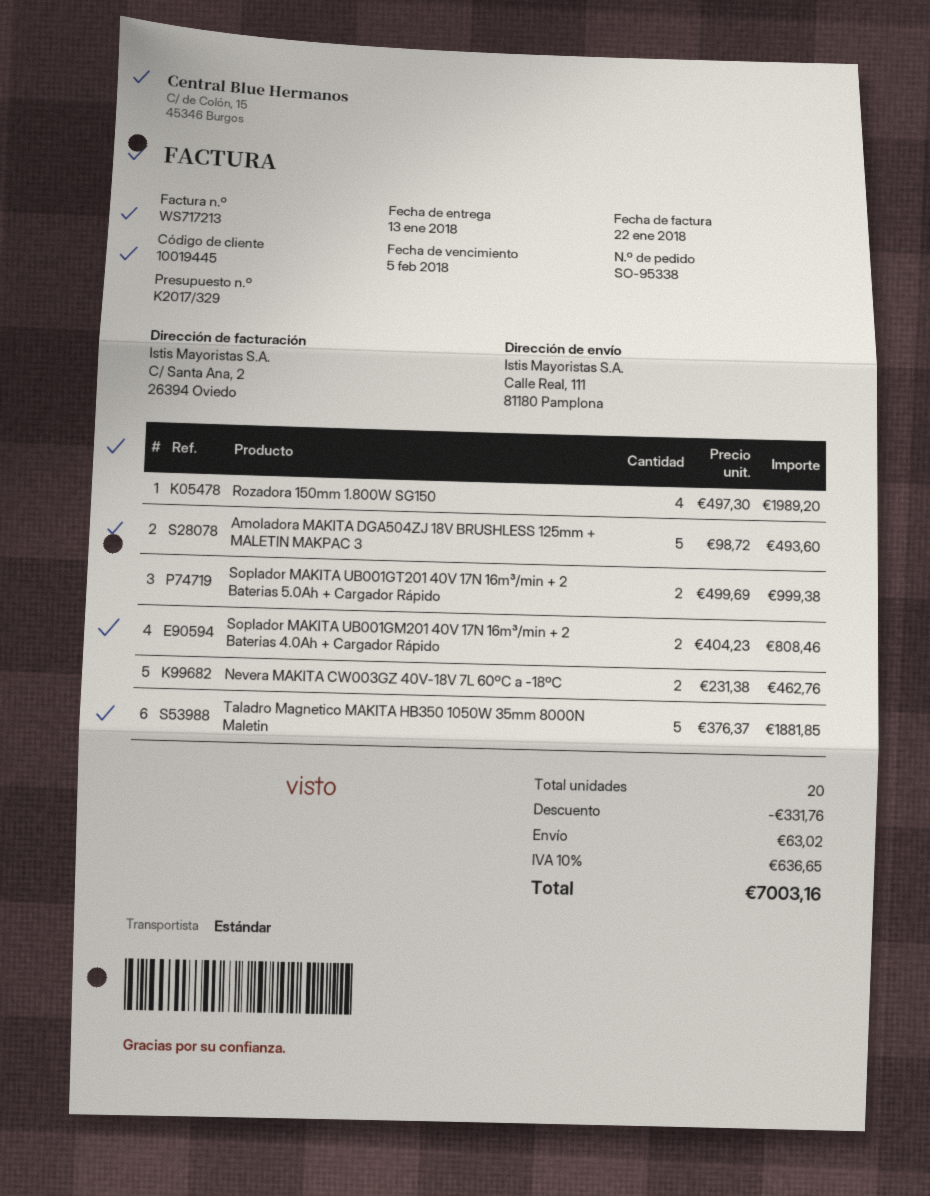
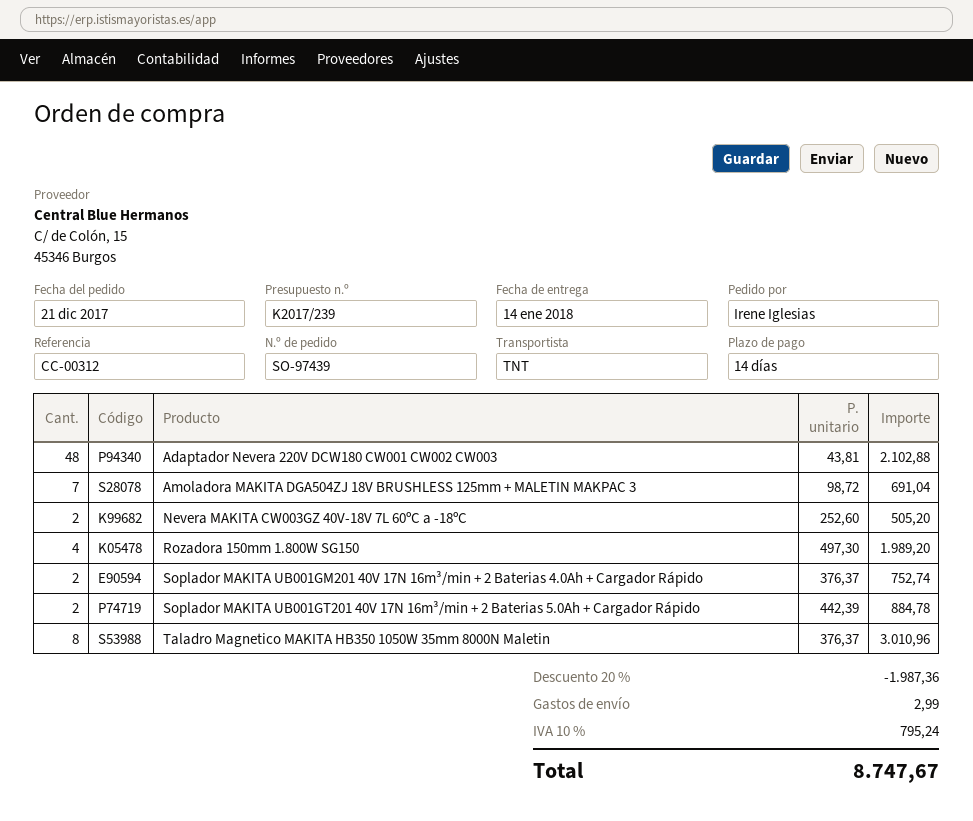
quote number: K2017/329 -> K2017/239
order number: SO-95338 -> SO-97439
delivery date: 2018-01-13 -> 2018-01-14
shipping method: standard -> TNT
Amoladora MAKITA DGA504ZJ 18V BRUSHLESS 125mm + MALETIN MAKPAC 3: 5 x 98.72 = 493.60 -> 7 x 98.72 = 691.04
Soplador MAKITA UB001GT201 40V 17N 16m³/min + 2 Baterias 5.0Ah + Cargador Rápido: 2 x 499.69 = 999.38 -> 2 x 442.39 = 884.78
Soplador MAKITA UB001GM201 40V 17N 16m³/min + 2 Baterias 4.0Ah + Cargador Rápido: 2 x 404.23 = 808.46 -> 2 x 376.37 = 752.74
Nevera MAKITA CW003GZ 40V-18V 7L 60ºC a -18ºC: 2 x 231.38 = 462.76 -> 2 x 252.60 = 505.20
Taladro Magnetico MAKITA HB350 1050W 35mm 8000N Maletin: 5 x 376.37 = 1881.85 -> 8 x 376.37 = 3010.96
Adaptador Nevera 220V DCW180 CW001 CW002 CW003: none -> 48 x 43.81 = 2102.88
discount: 331.76 -> 1987.36
shipping: 63.02 -> 2.99
tax: 10% = 636.65 -> 10% = 795.24
total: 7003.16 -> 8747.67

